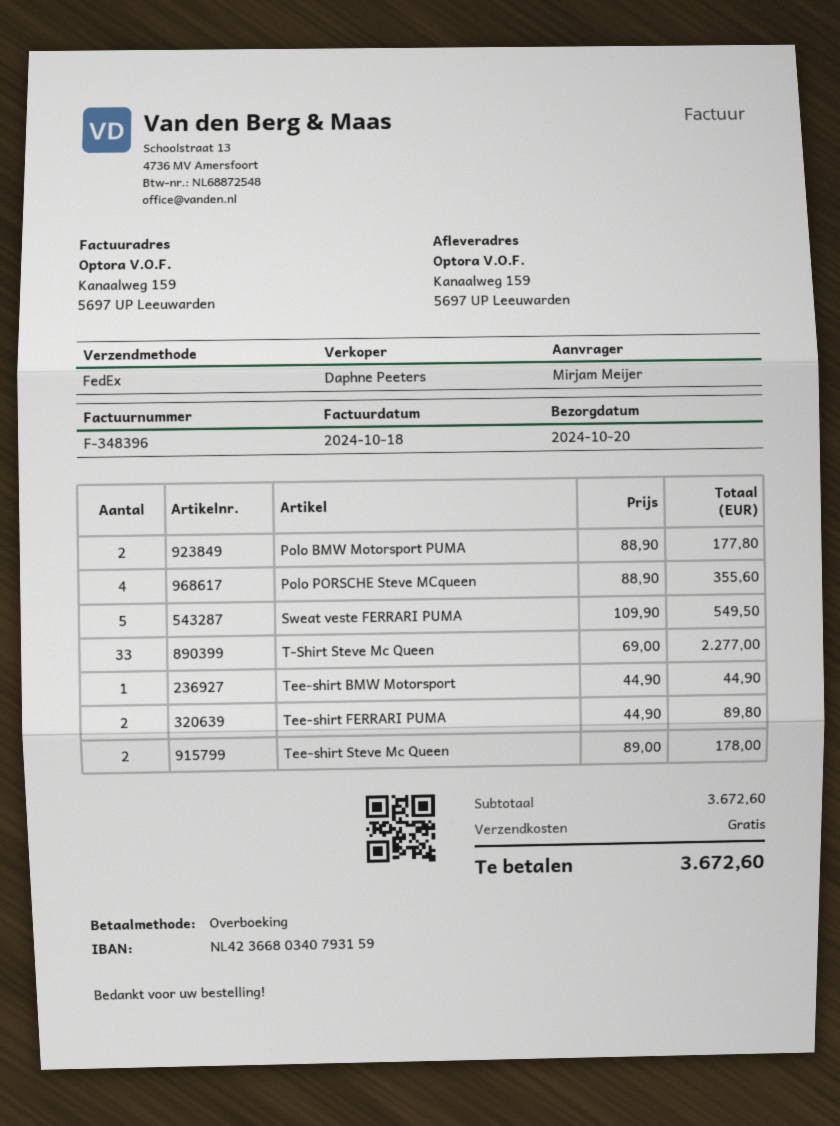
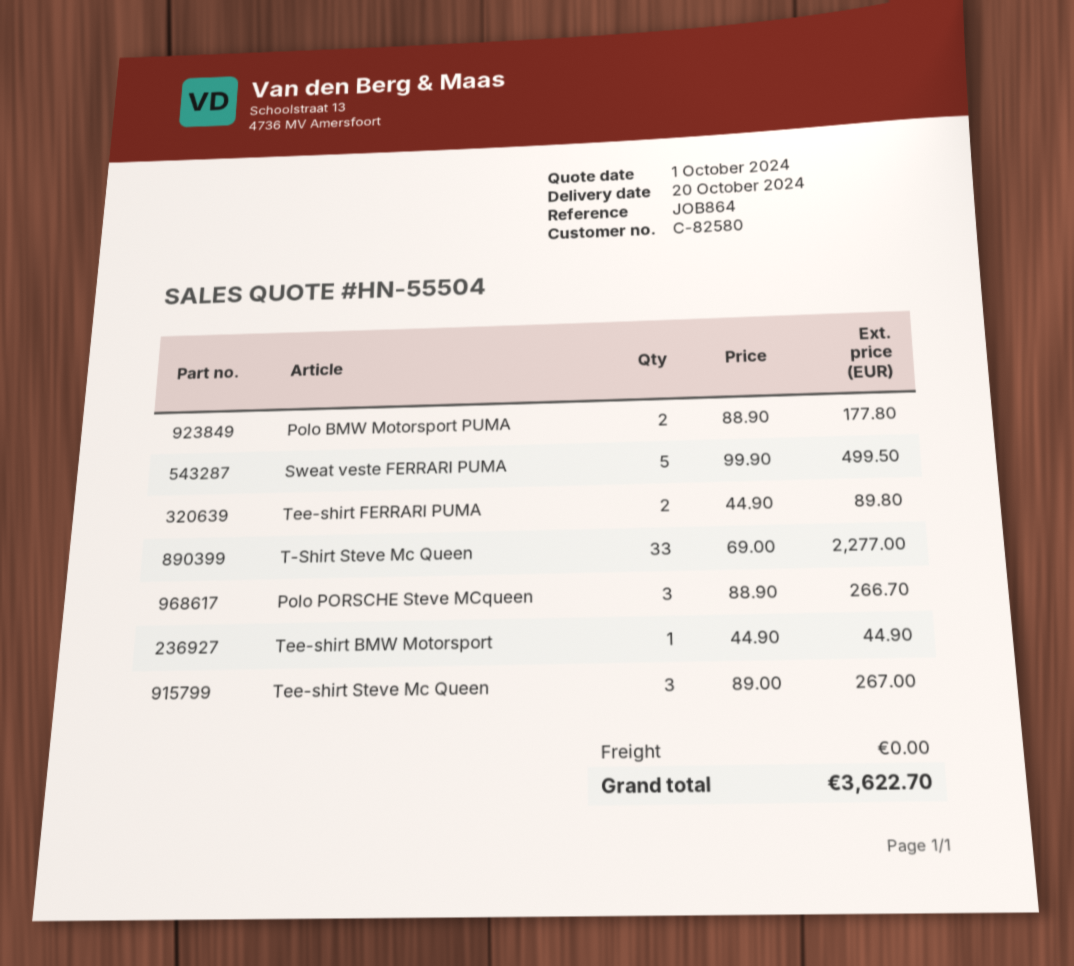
Polo PORSCHE Steve MCqueen: 4 x 88.90 = 355.60 -> 3 x 88.90 = 266.70
Sweat veste FERRARI PUMA: 5 x 109.90 = 549.50 -> 5 x 99.90 = 499.50
Tee-shirt Steve Mc Queen: 2 x 89.00 = 178.00 -> 3 x 89.00 = 267.00
total: 3672.60 -> 3622.70

